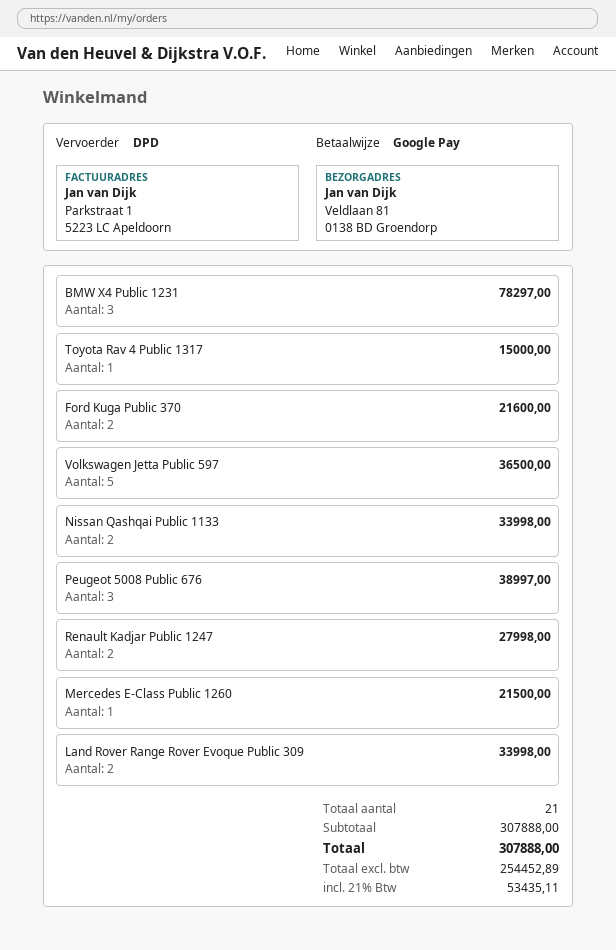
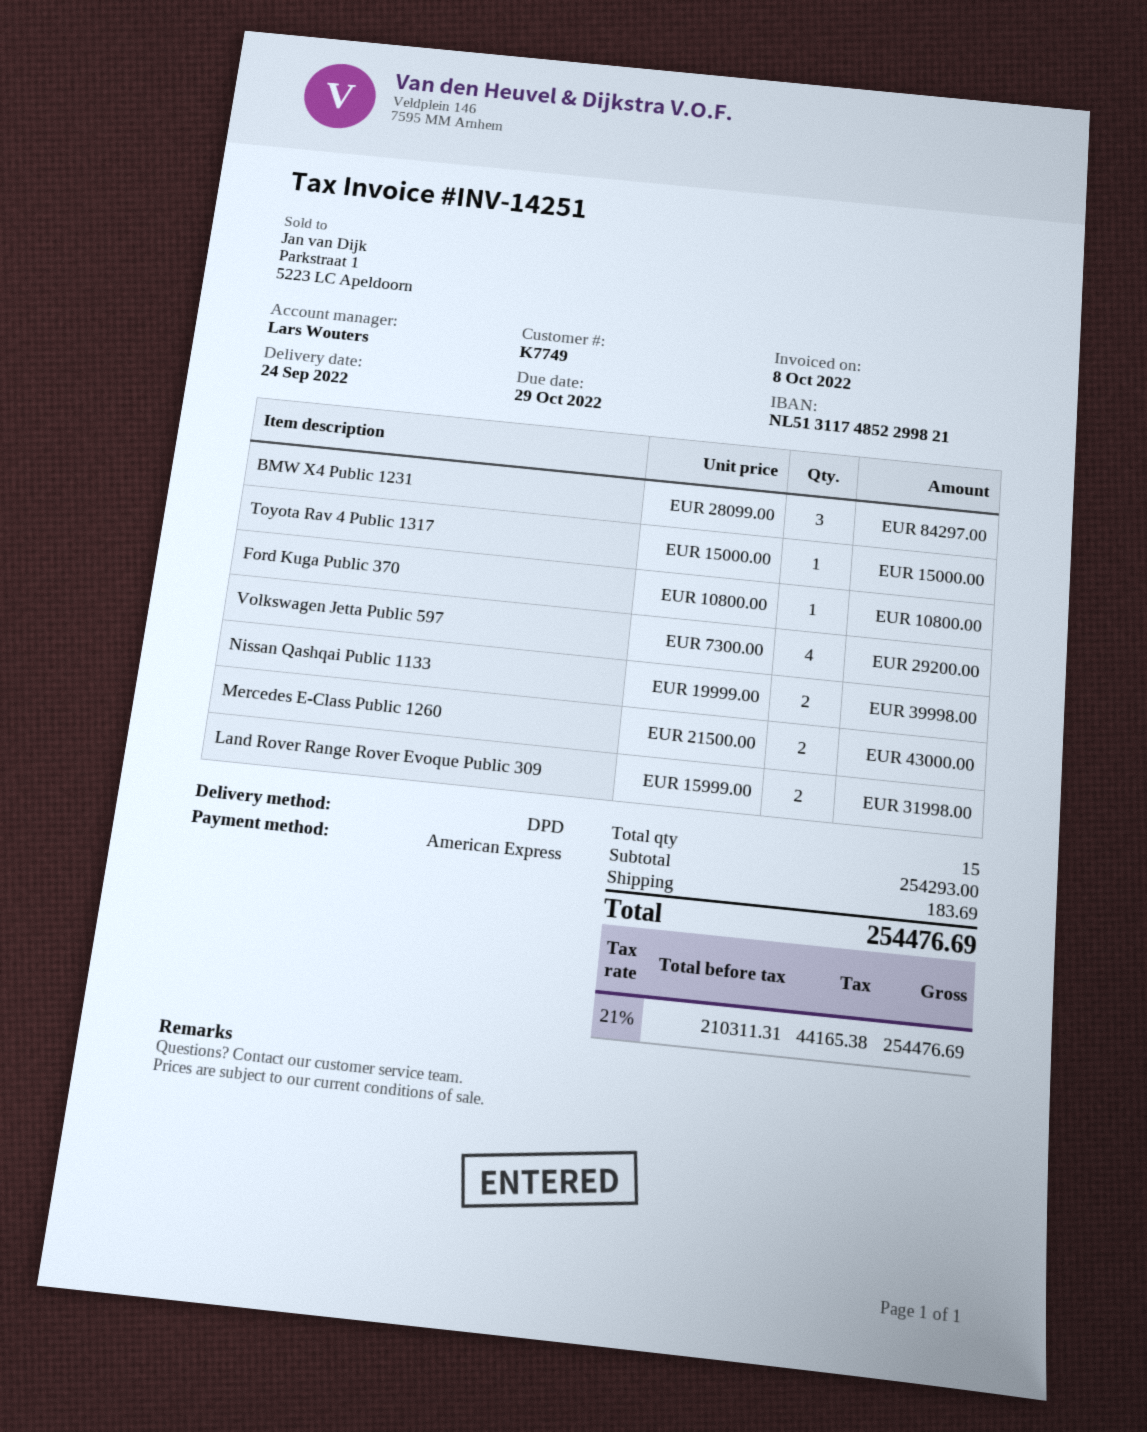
payment method: Google Pay -> American Express
BMW X4 Public 1231: 3 for 78297.00 -> 3 for 84297.00
Ford Kuga Public 370: 2 for 21600.00 -> 1 for 10800.00
Volkswagen Jetta Public 597: 5 for 36500.00 -> 4 for 29200.00
Nissan Qashqai Public 1133: 2 for 33998.00 -> 2 for 39998.00
Peugeot 5008 Public 676: 3 for 38997.00 -> none
Renault Kadjar Public 1247: 2 for 27998.00 -> none
Mercedes E-Class Public 1260: 1 for 21500.00 -> 2 for 43000.00
Land Rover Range Rover Evoque Public 309: 2 for 33998.00 -> 2 for 31998.00
total quantity: 21 -> 15
subtotal: 307888.00 -> 254293.00
shipping: none -> 183.69
net: 254452.89 -> 210311.31
tax: 21% = 53435.11 -> 21% = 44165.38
total: 307888.00 -> 254476.69

